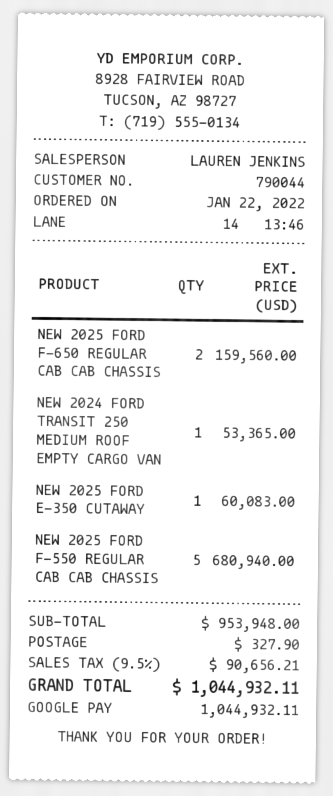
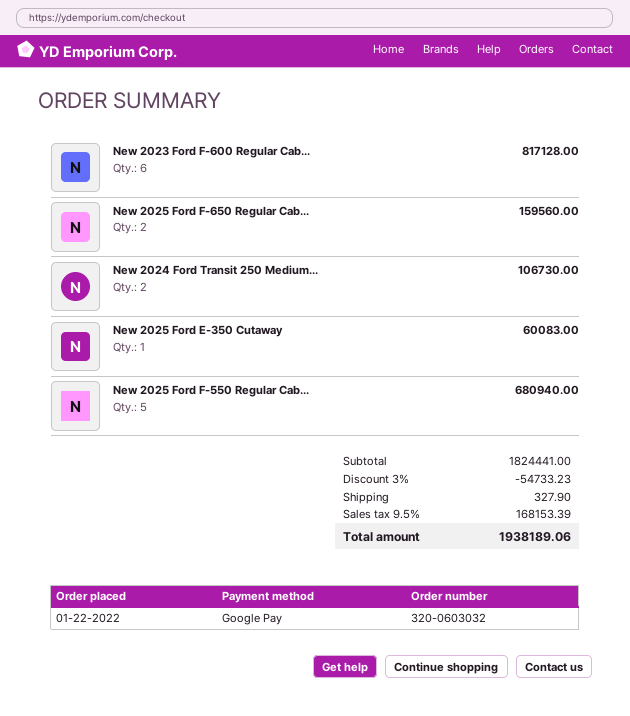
NEW 2024 FORD TRANSIT 250 MEDIUM ROOF EMPTY CARGO VAN: 1 for 53365.00 -> 2 for 106730.00
New 2023 Ford F-600 Regular Cab...: none -> 6 for 817128.00
subtotal: 953948.00 -> 1824441.00
discount: none -> 3% = 54733.23
tax: 9.5% = 90656.21 -> 9.5% = 168153.39
total: 1044932.11 -> 1938189.06

